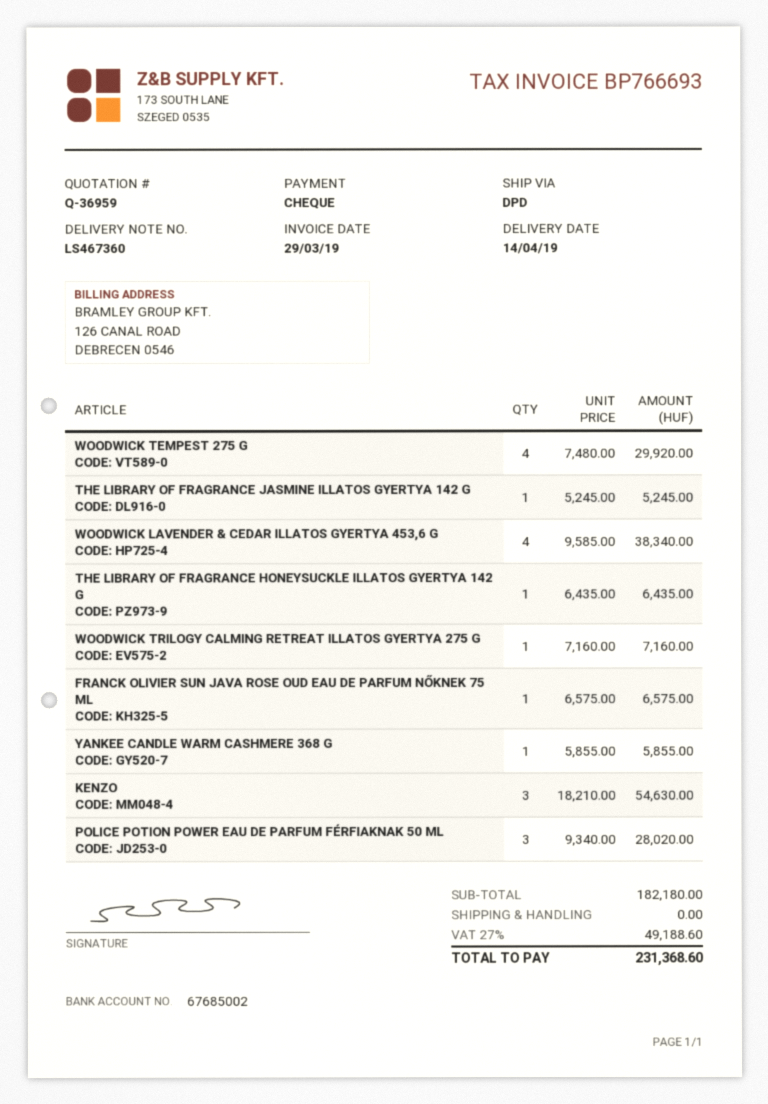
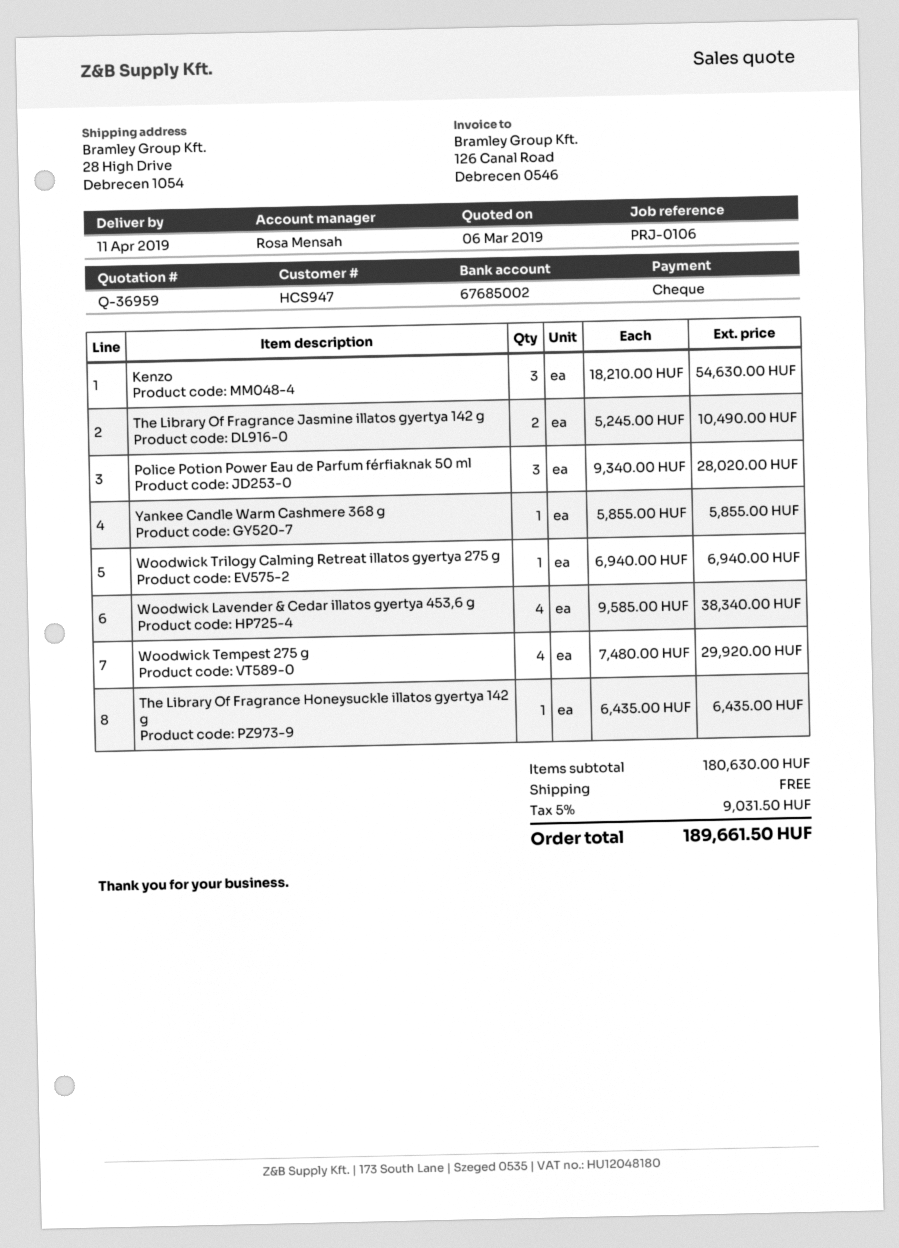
delivery date: 2019-04-14 -> 2019-04-11
THE LIBRARY OF FRAGRANCE JASMINE ILLATOS GYERTYA 142 G: 1 x 5245.00 = 5245.00 -> 2 x 5245.00 = 10490.00
WOODWICK TRILOGY CALMING RETREAT ILLATOS GYERTYA 275 G: 1 x 7160.00 = 7160.00 -> 1 x 6940.00 = 6940.00
FRANCK OLIVIER SUN JAVA ROSE OUD EAU DE PARFUM NŐKNEK 75 ML: 1 x 6575.00 = 6575.00 -> none
subtotal: 182180.00 -> 180630.00
tax: 27% = 49188.60 -> 5% = 9031.50
total: 231368.60 -> 189661.50

